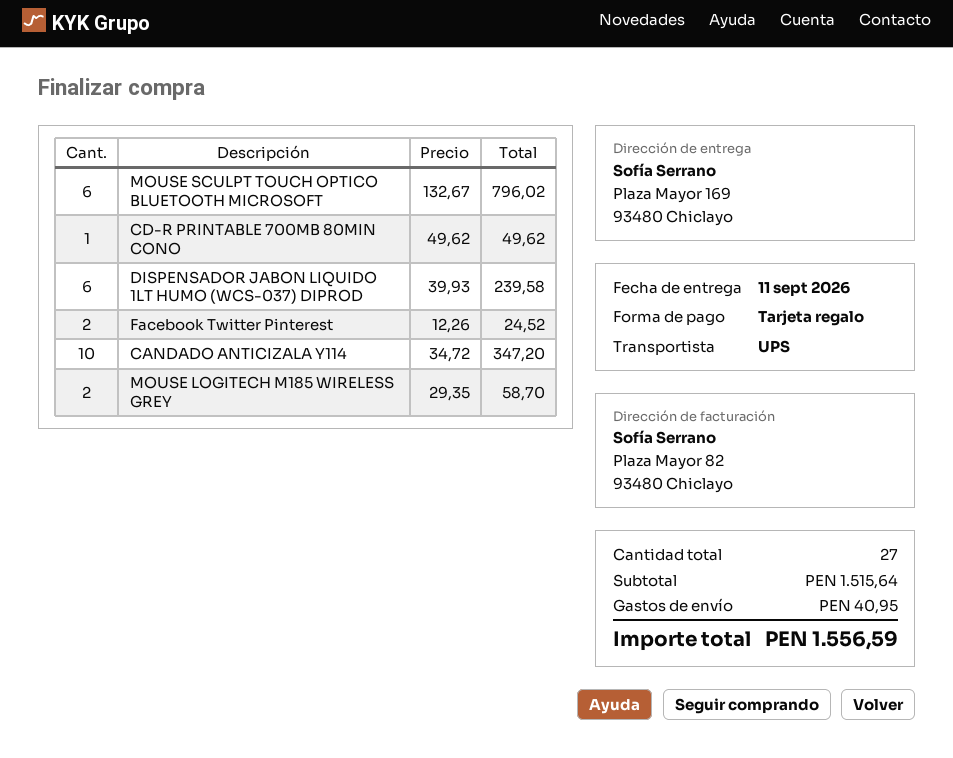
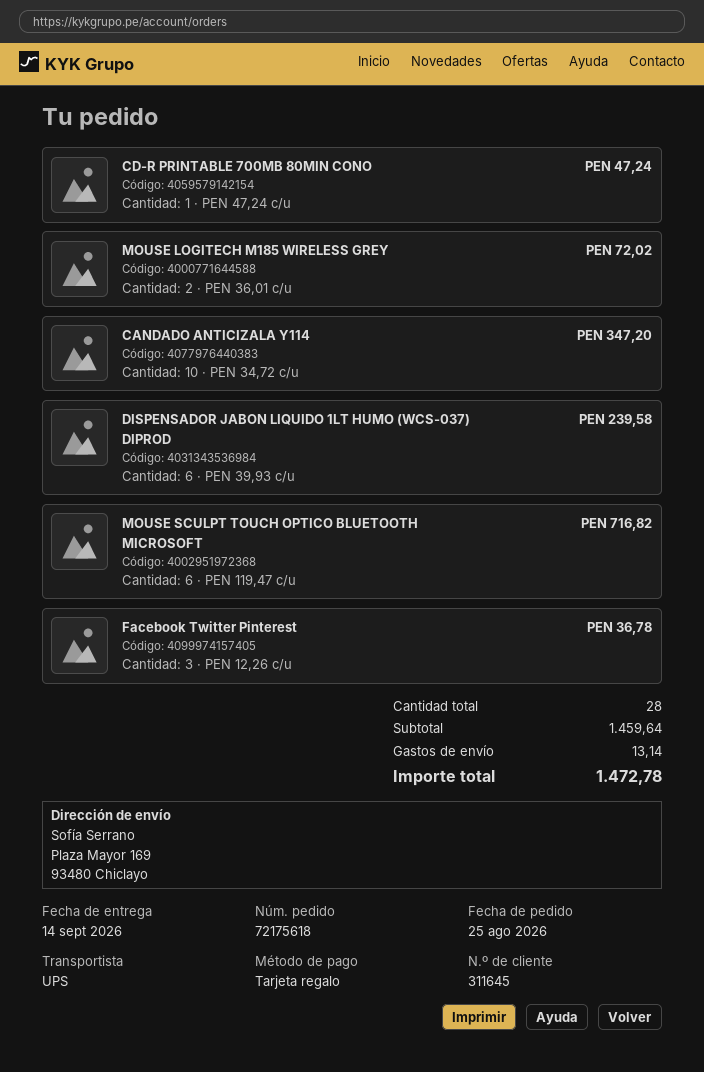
delivery date: 2026-09-11 -> 2026-09-14
MOUSE SCULPT TOUCH OPTICO BLUETOOTH MICROSOFT: 6 x 132.67 = 796.02 -> 6 x 119.47 = 716.82
CD-R PRINTABLE 700MB 80MIN CONO: 1 x 49.62 = 49.62 -> 1 x 47.24 = 47.24
Facebook Twitter Pinterest: 2 x 12.26 = 24.52 -> 3 x 12.26 = 36.78
MOUSE LOGITECH M185 WIRELESS GREY: 2 x 29.35 = 58.70 -> 2 x 36.01 = 72.02
total quantity: 27 -> 28
subtotal: 1515.64 -> 1459.64
shipping: 40.95 -> 13.14
total: 1556.59 -> 1472.78

